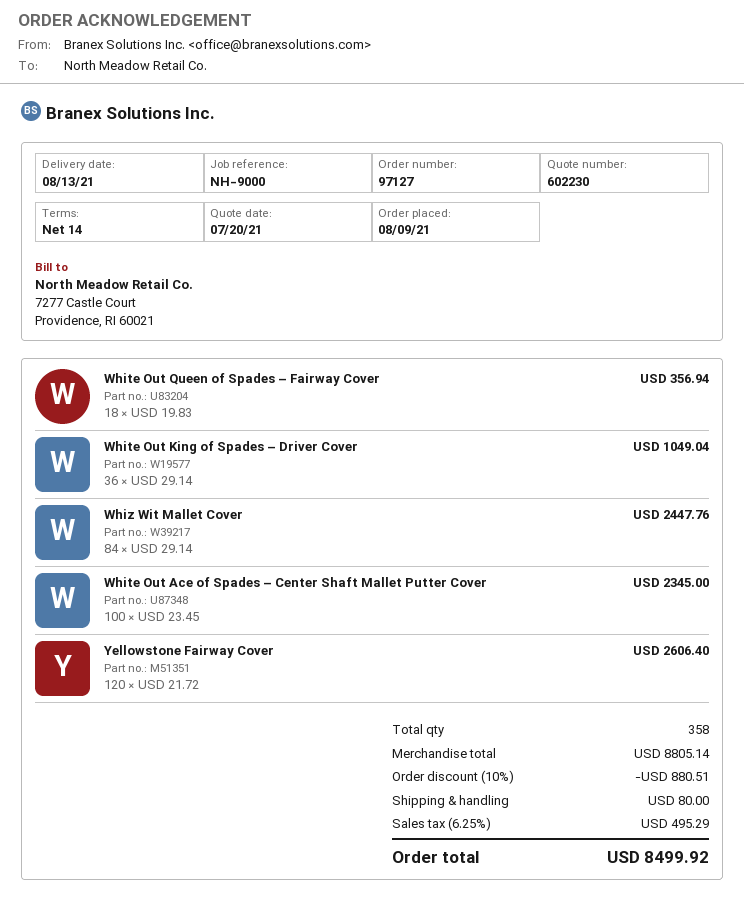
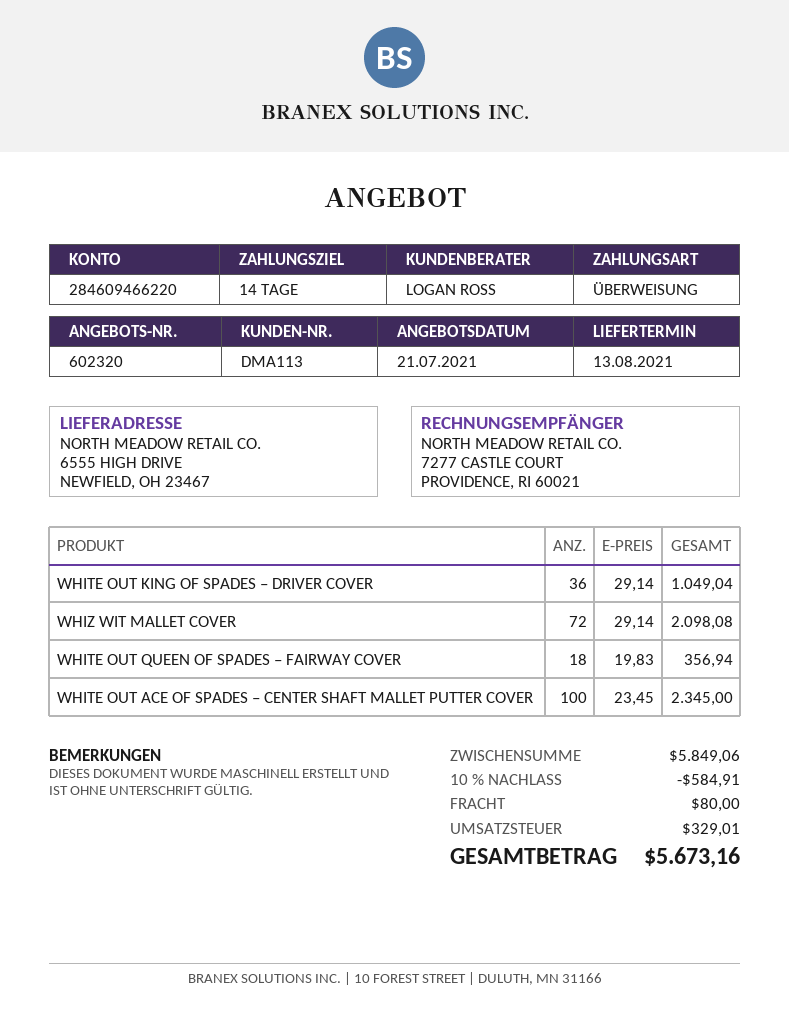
quote number: 602230 -> 602320
quote date: 2021-07-20 -> 2021-07-21
Whiz Wit Mallet Cover: 84 x 29.14 = 2447.76 -> 72 x 29.14 = 2098.08
Yellowstone Fairway Cover: 120 x 21.72 = 2606.40 -> none
subtotal: 8805.14 -> 5849.06
discount: 10% = 880.51 -> 10% = 584.91
tax: 495.29 -> 329.01
total: 8499.92 -> 5673.16

